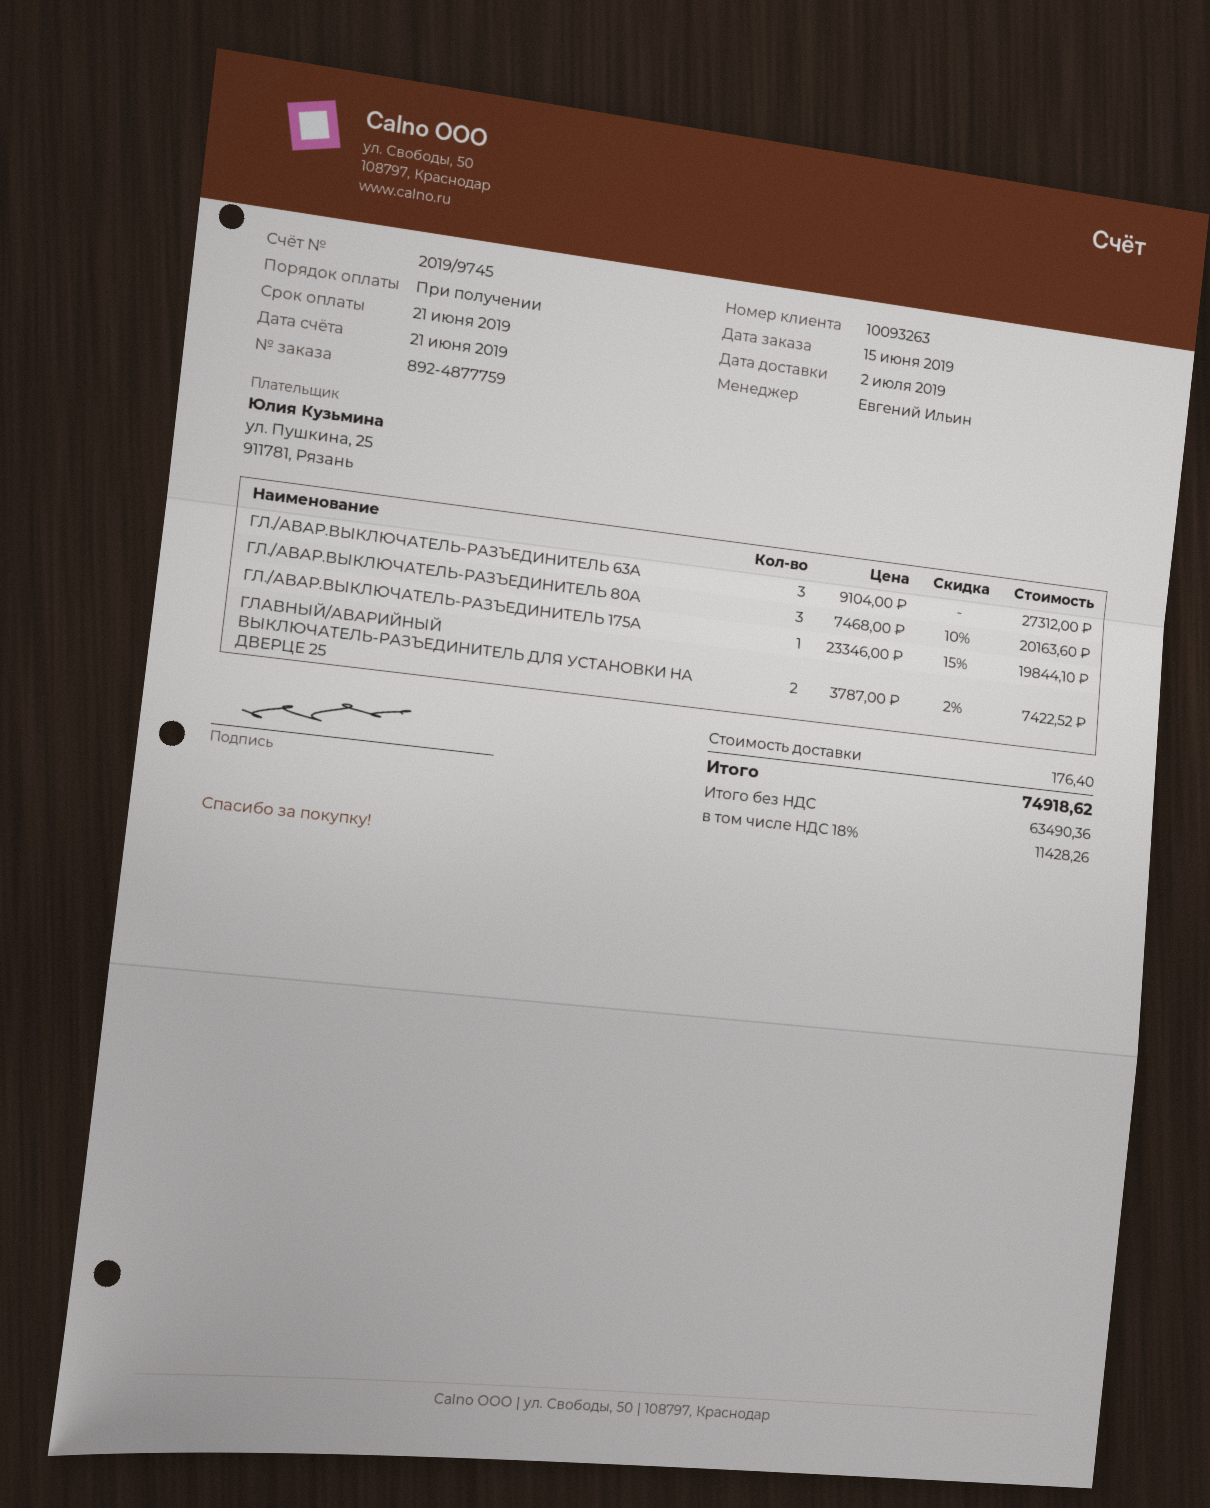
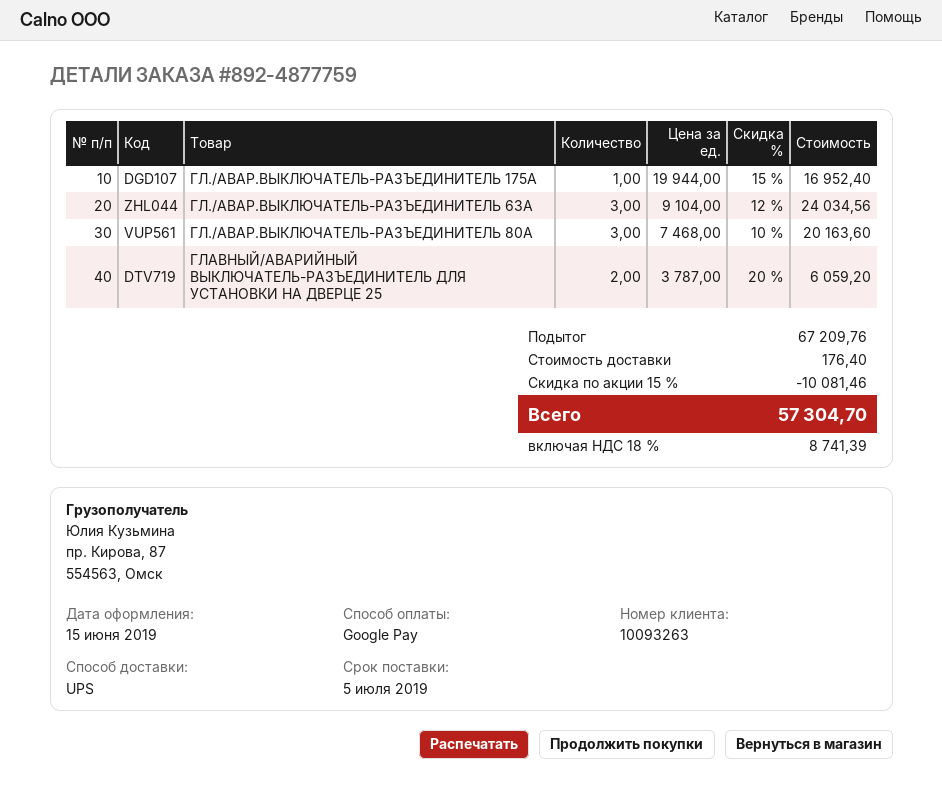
delivery date: 2019-07-02 -> 2019-07-05
ГЛ./АВАР.ВЫКЛЮЧАТЕЛЬ-РАЗЪЕДИНИТЕЛЬ 63A: 3 x 9104.00 = 27312.00 -> 3 x 9104.00 - 12% = 24034.56
ГЛ./АВАР.ВЫКЛЮЧАТЕЛЬ-РАЗЪЕДИНИТЕЛЬ 175A: 1 x 23346.00 - 15% = 19844.10 -> 1 x 19944.00 - 15% = 16952.40
ГЛАВНЫЙ/АВАРИЙНЫЙ ВЫКЛЮЧАТЕЛЬ-РАЗЪЕДИНИТЕЛЬ ДЛЯ УСТАНОВКИ НА ДВЕРЦЕ 25: 2 x 3787.00 - 2% = 7422.52 -> 2 x 3787.00 - 20% = 6059.20
discount: none -> 15% = 10081.46
tax: 18% = 11428.26 -> 18% = 8741.39
total: 74918.62 -> 57304.70

